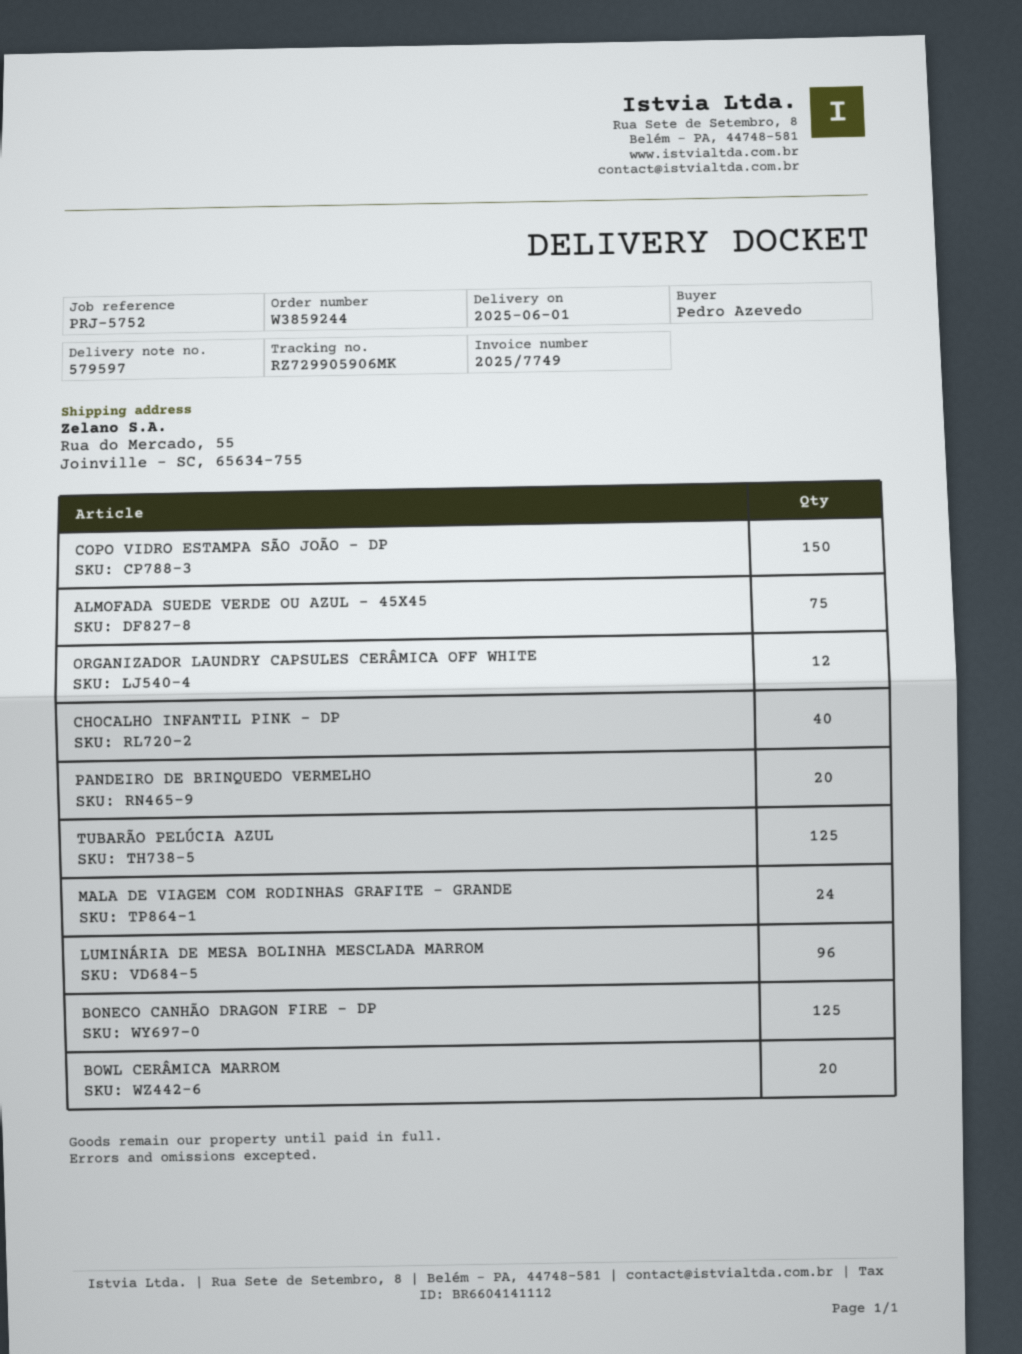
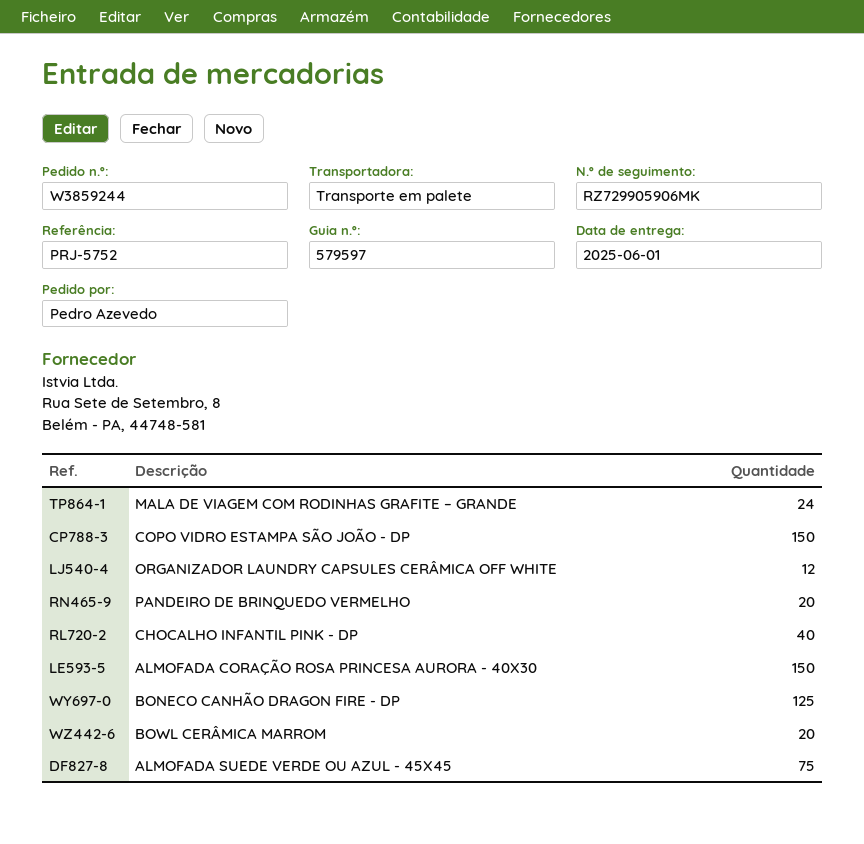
TUBARÃO PELÚCIA AZUL: 125 -> none
LUMINÁRIA DE MESA BOLINHA MESCLADA MARROM: 96 -> none
ALMOFADA CORAÇÃO ROSA PRINCESA AURORA - 40X30: none -> 150

